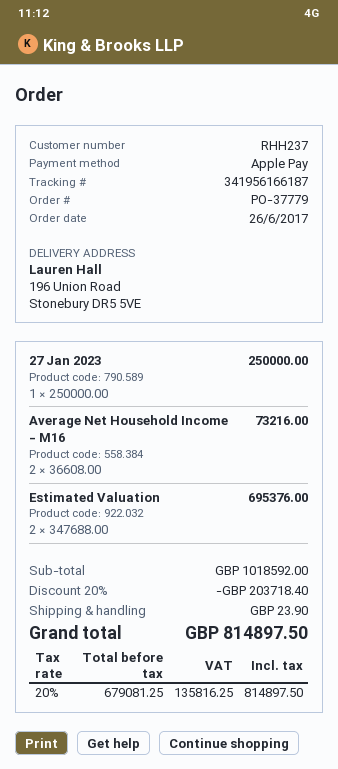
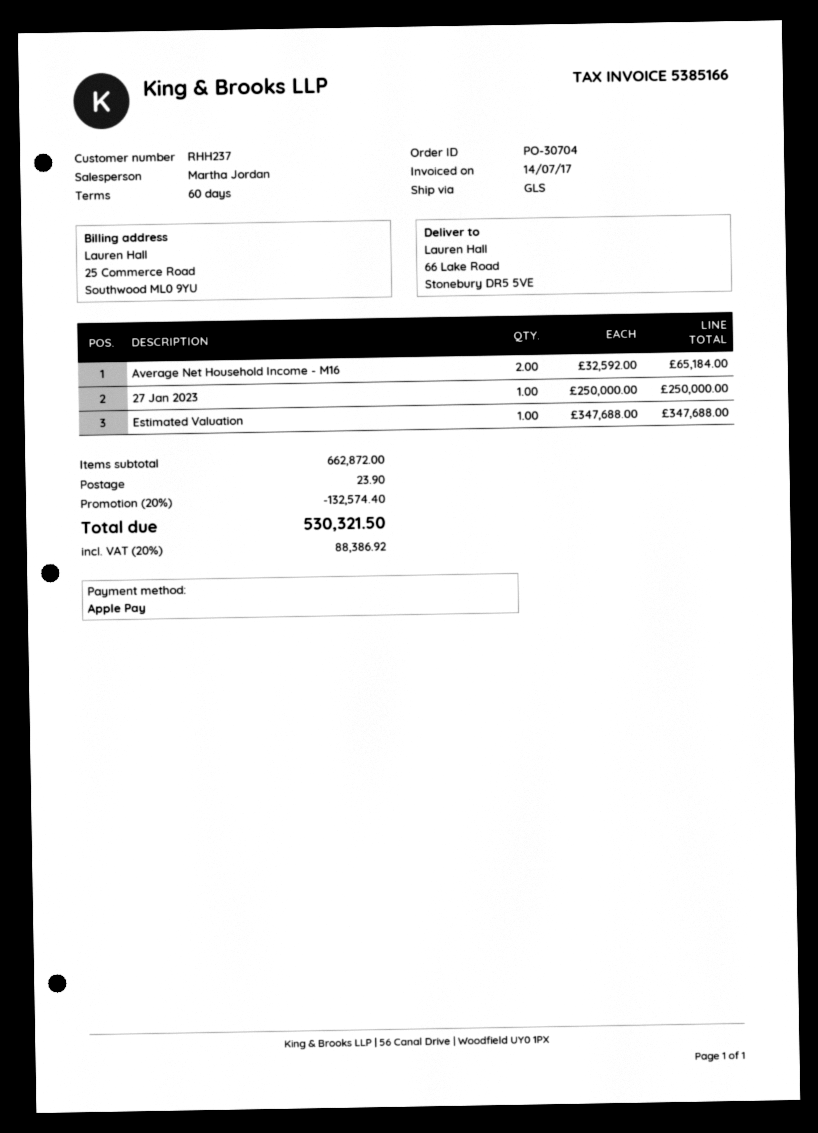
order number: PO-37779 -> PO-30704
ship to: 196 Union Road, Stonebury DR5 5VE -> 66 Lake Road, Stonebury DR5 5VE
Average Net Household Income - M16: 2 x 36608.00 = 73216.00 -> 2 x 32592.00 = 65184.00
Estimated Valuation: 2 x 347688.00 = 695376.00 -> 1 x 347688.00 = 347688.00
subtotal: 1018592.00 -> 662872.00
discount: 20% = 203718.40 -> 20% = 132574.40
tax: 20% = 135816.25 -> 20% = 88386.92
total: 814897.50 -> 530321.50

